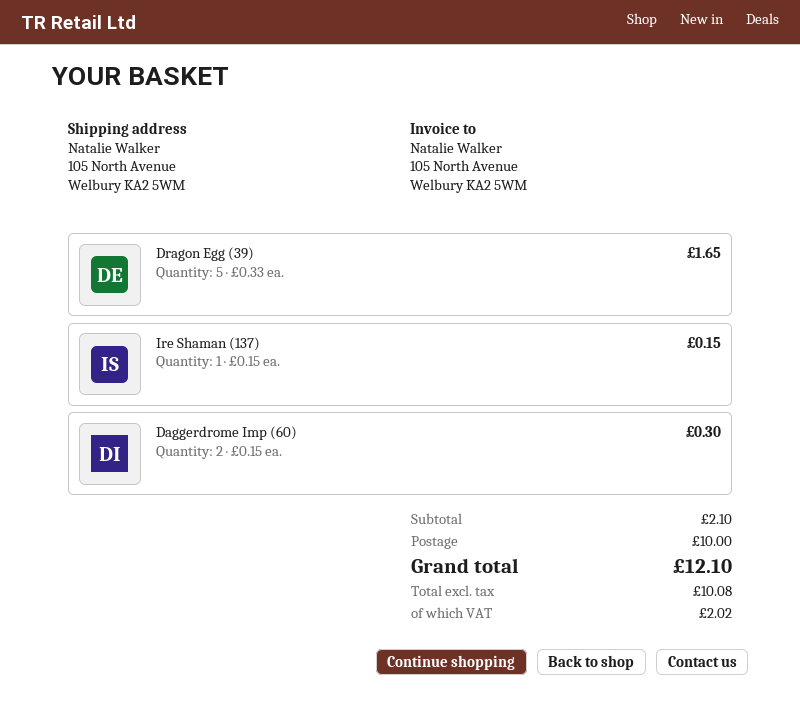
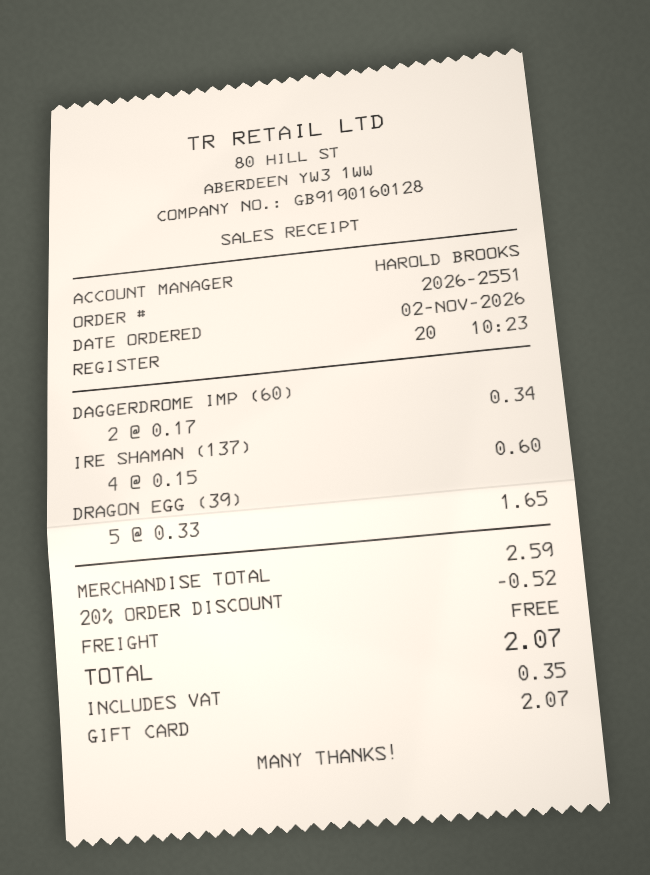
Ire Shaman (137): 1 x 0.15 = 0.15 -> 4 x 0.15 = 0.60
Daggerdrome Imp (60): 2 x 0.15 = 0.30 -> 2 x 0.17 = 0.34
subtotal: 2.10 -> 2.59
discount: none -> 20% = 0.52
shipping: 10.00 -> 0.00
tax: 2.02 -> 0.35
total: 12.10 -> 2.07

